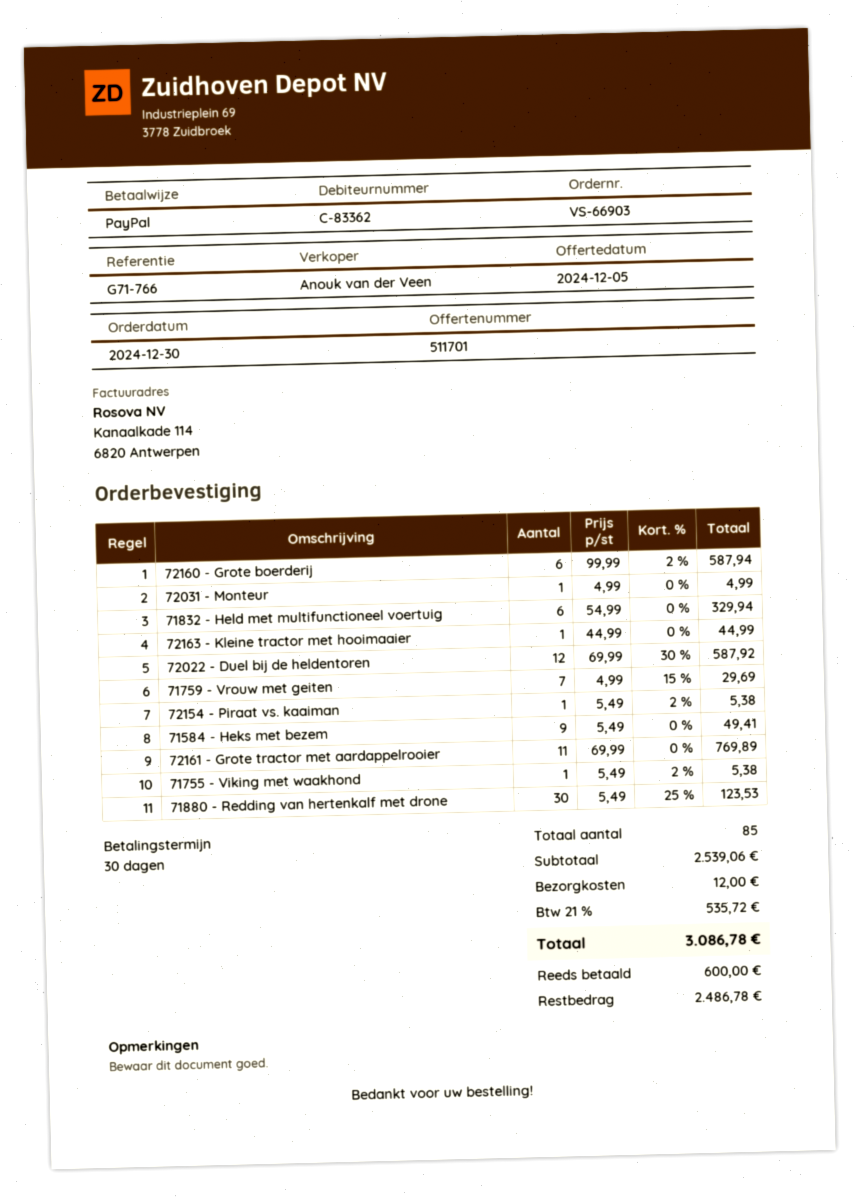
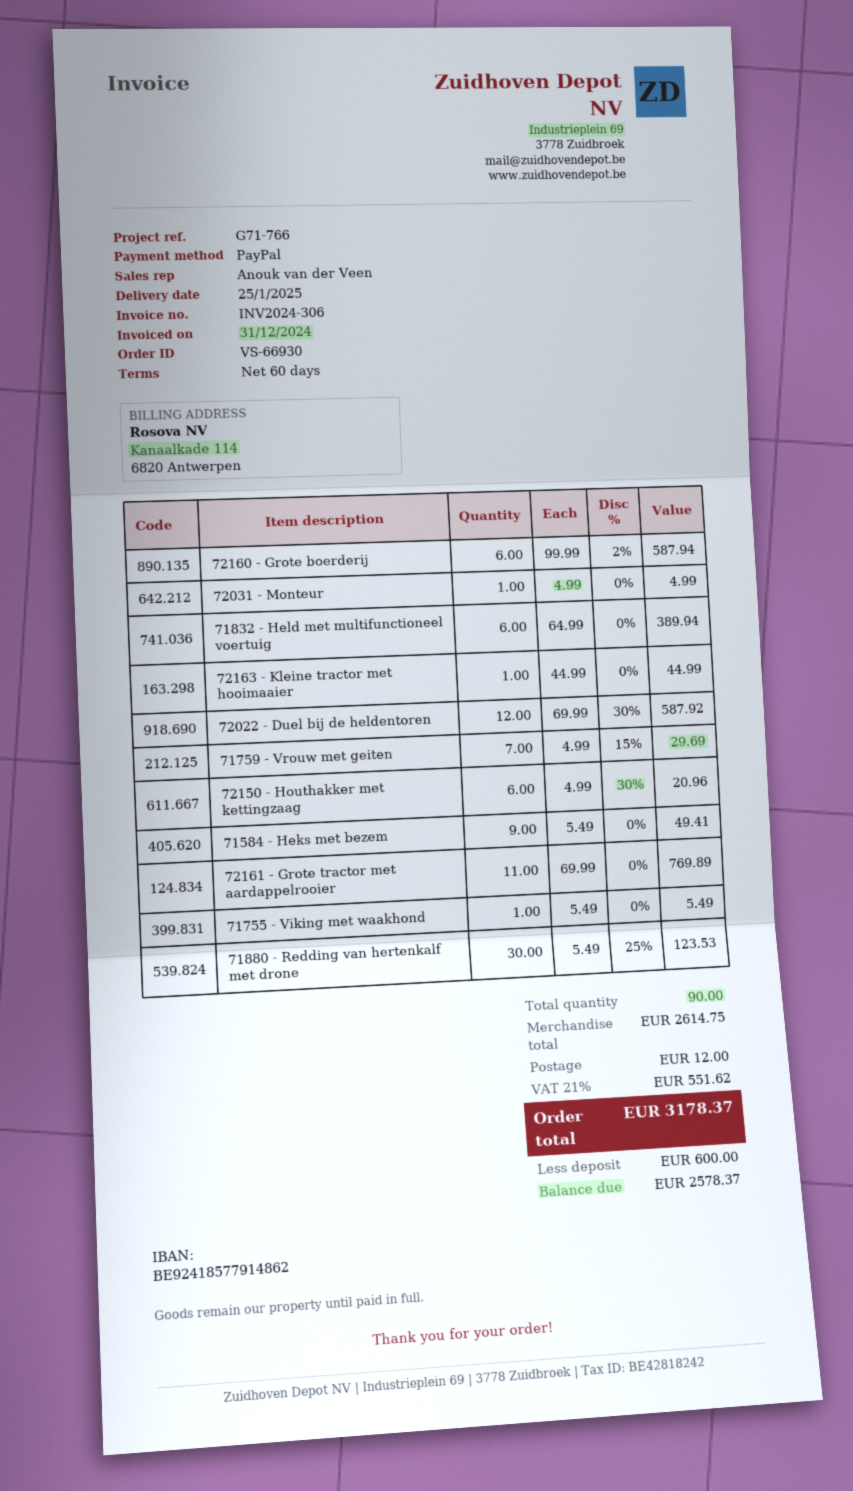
order number: VS-66903 -> VS-66930
payment terms: 30 days -> 60 days
71832 - Held met multifunctioneel voertuig: 6 x 54.99 = 329.94 -> 6 x 64.99 = 389.94
72154 - Piraat vs. kaaiman: 1 x 5.49 - 2% = 5.38 -> none
71755 - Viking met waakhond: 1 x 5.49 - 2% = 5.38 -> 1 x 5.49 = 5.49
72150 - Houthakker met kettingzaag: none -> 6 x 4.99 - 30% = 20.96
total quantity: 85 -> 90
subtotal: 2539.06 -> 2614.75
tax: 21% = 535.72 -> 21% = 551.62
total: 3086.78 -> 3178.37
balance: 2486.78 -> 2578.37

